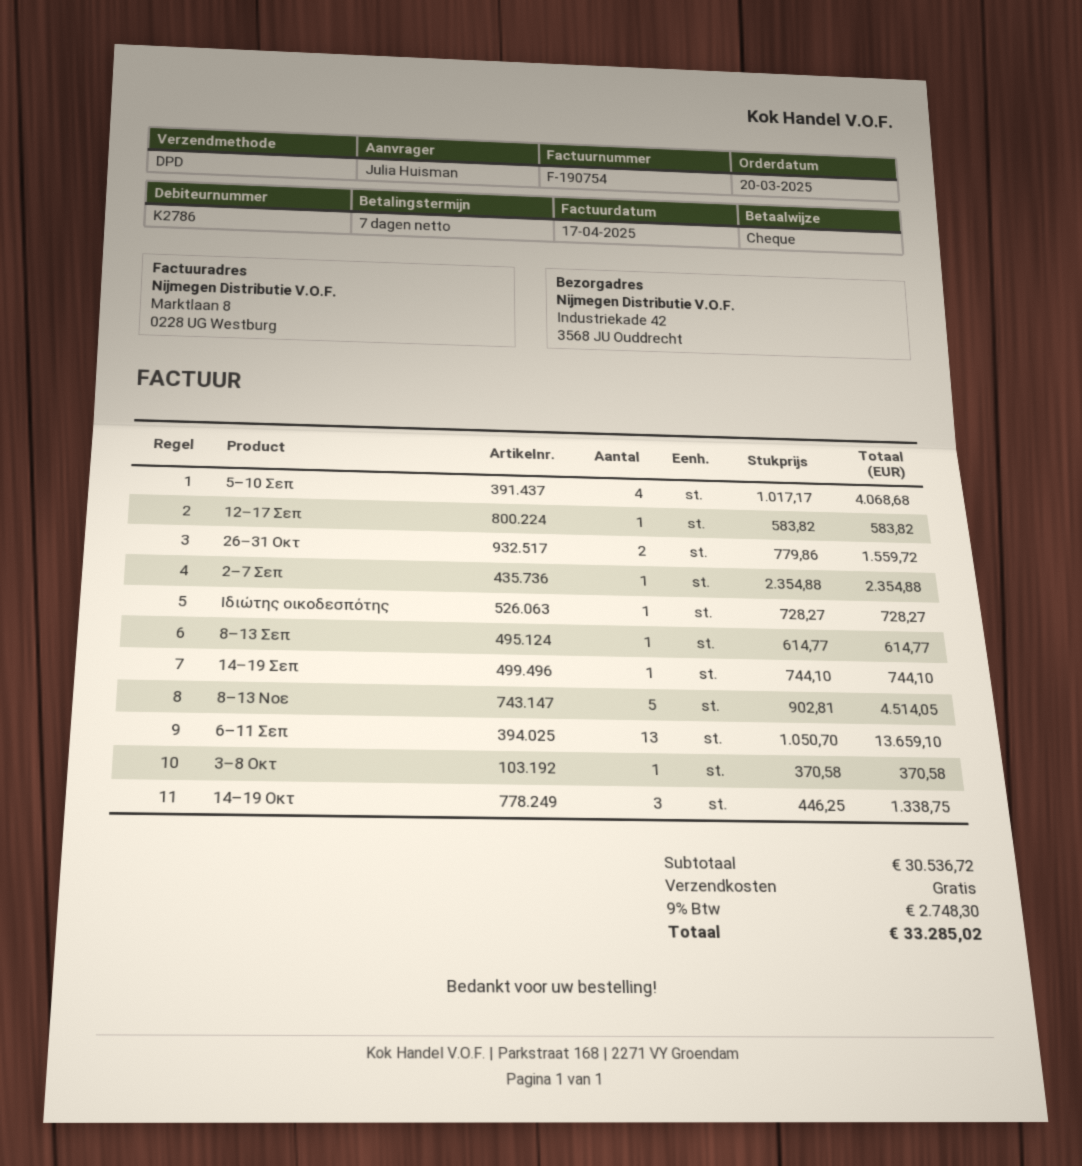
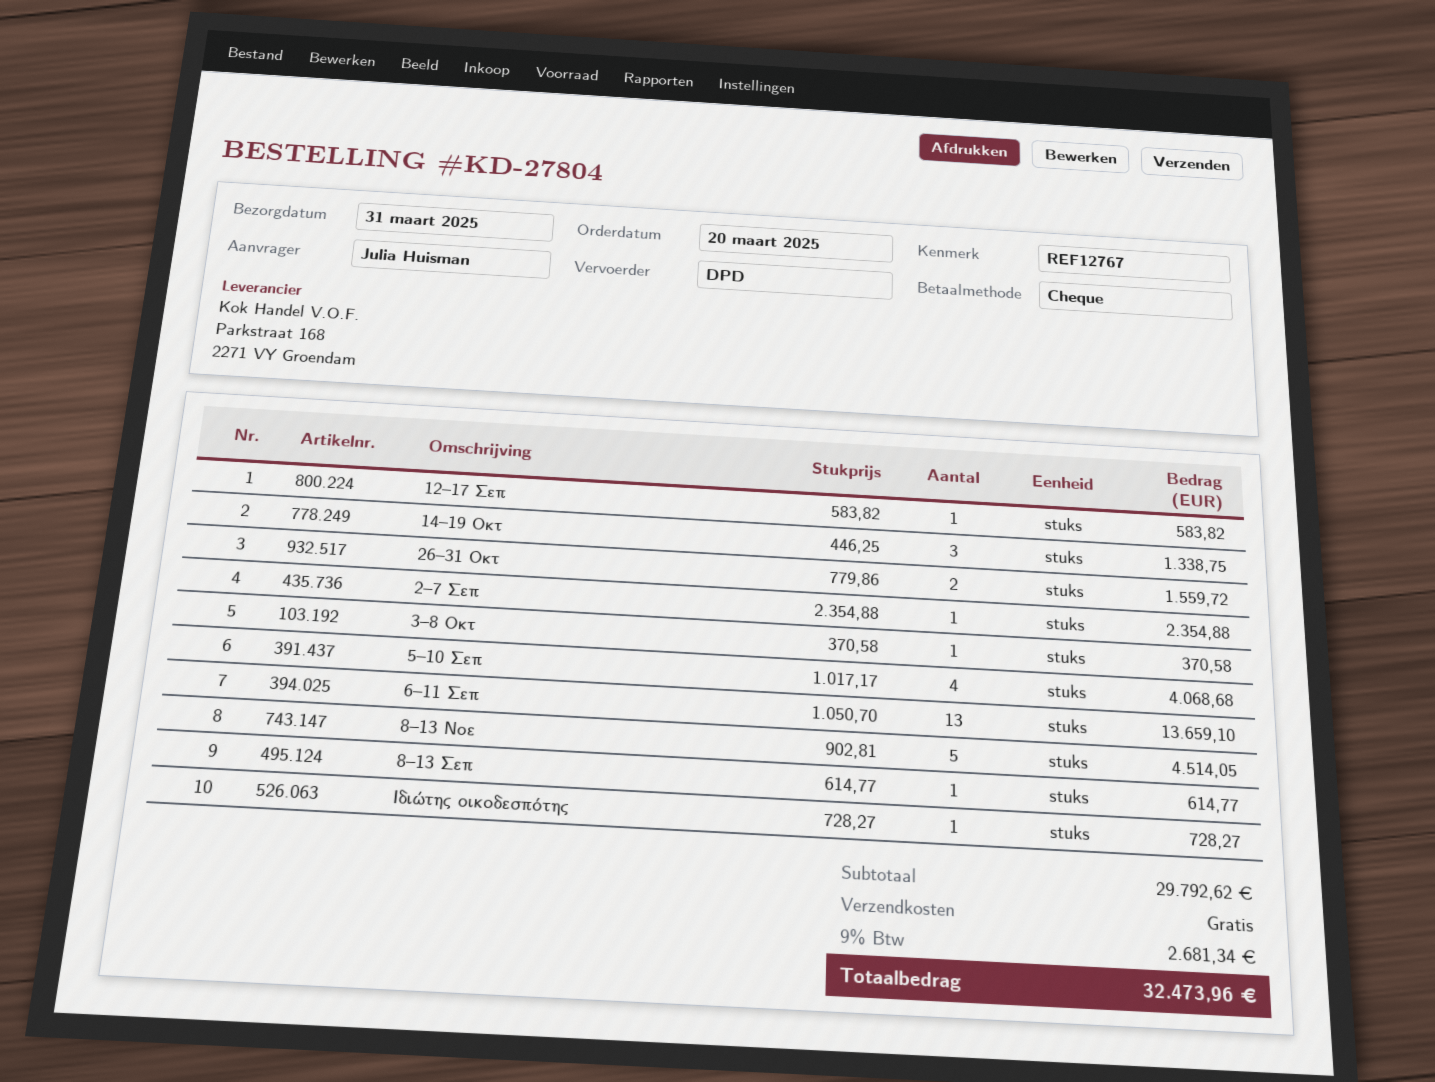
14–19 Σεπ: 1 x 744.10 = 744.10 -> none
subtotal: 30536.72 -> 29792.62
tax: 9% = 2748.30 -> 9% = 2681.34
total: 33285.02 -> 32473.96

